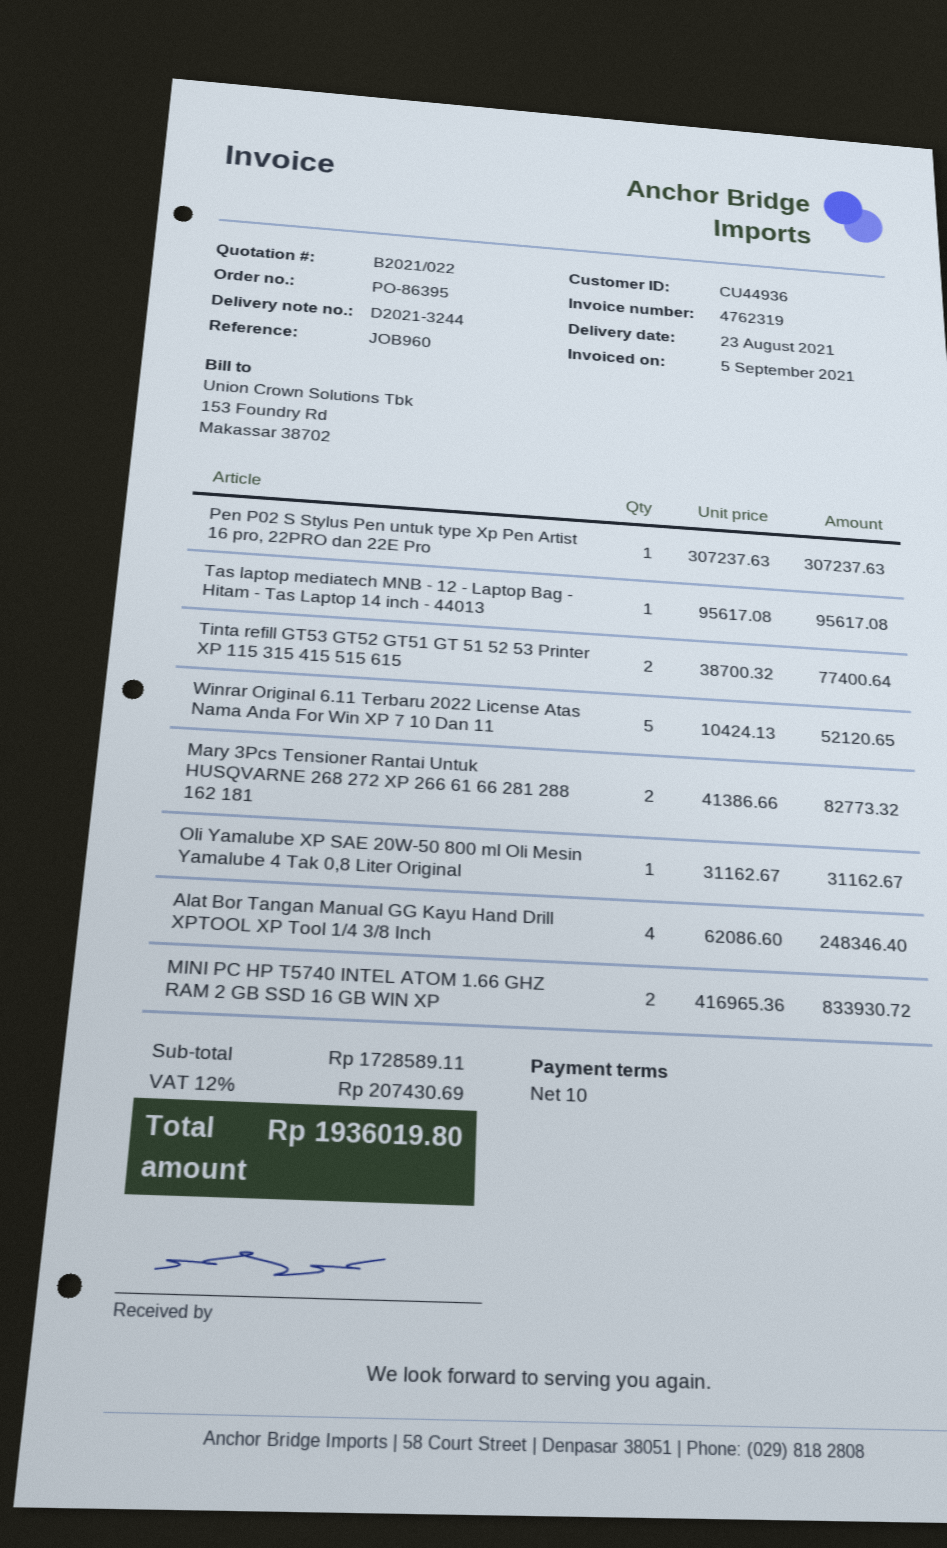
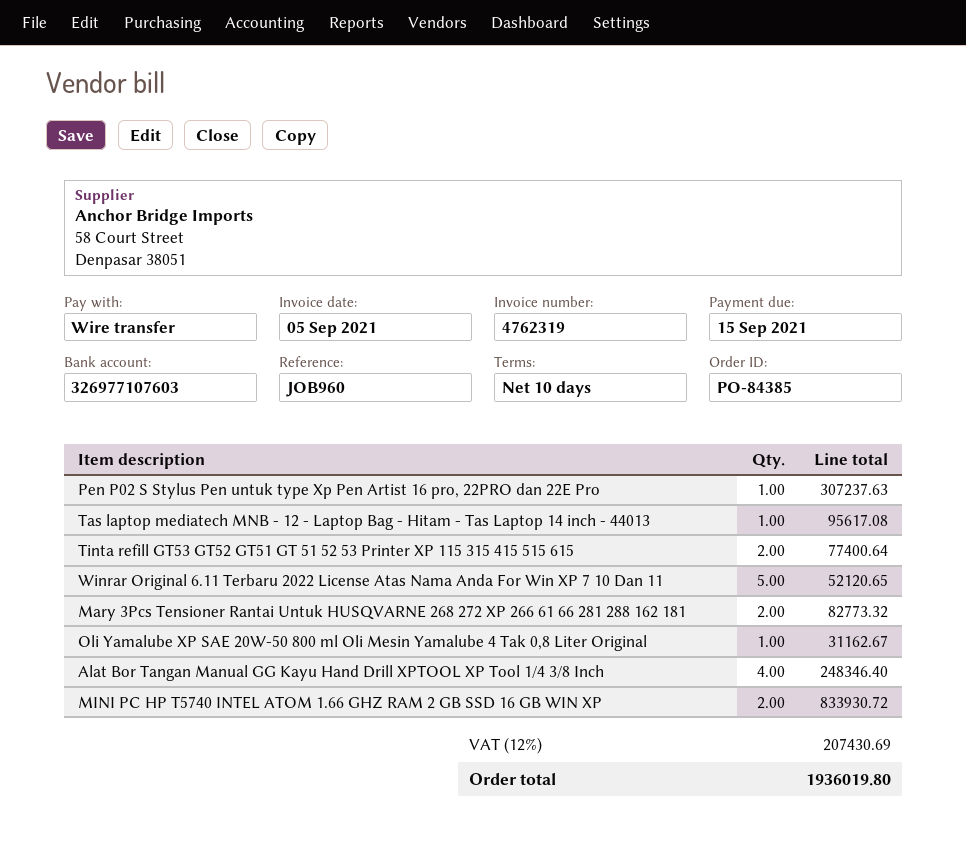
order number: PO-86395 -> PO-84385

